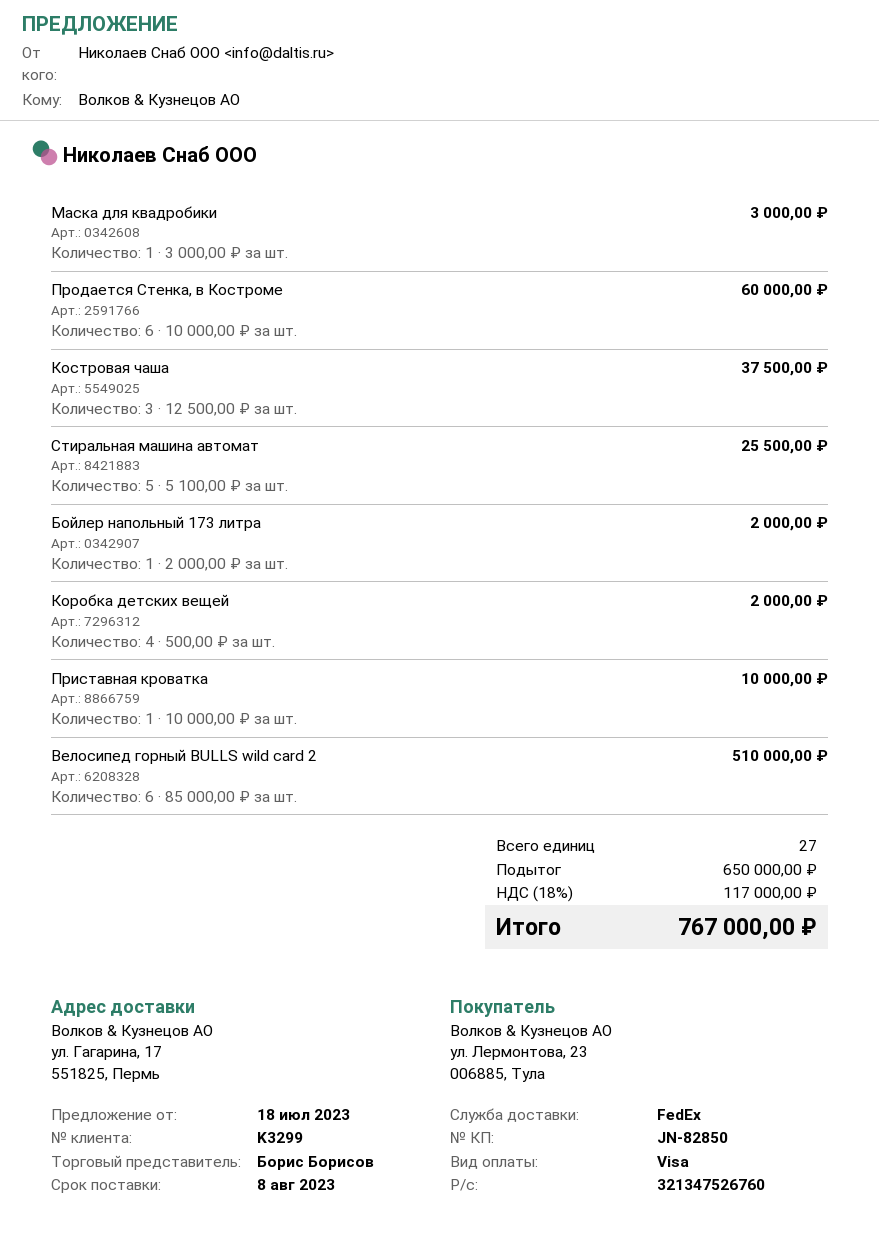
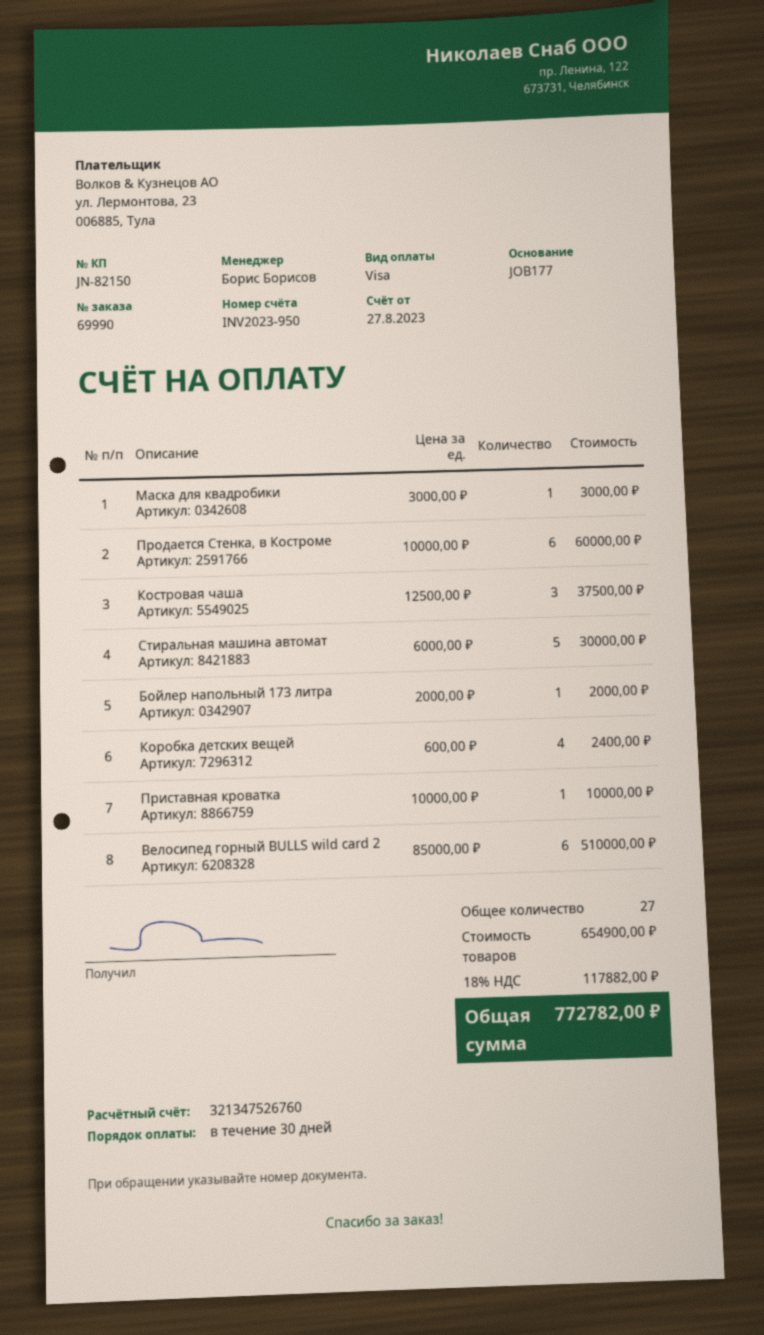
quote number: JN-82850 -> JN-82150
Стиральная машина автомат: 5 x 5100.00 = 25500.00 -> 5 x 6000.00 = 30000.00
Коробка детских вещей: 4 x 500.00 = 2000.00 -> 4 x 600.00 = 2400.00
subtotal: 650000.00 -> 654900.00
tax: 18% = 117000.00 -> 18% = 117882.00
total: 767000.00 -> 772782.00

